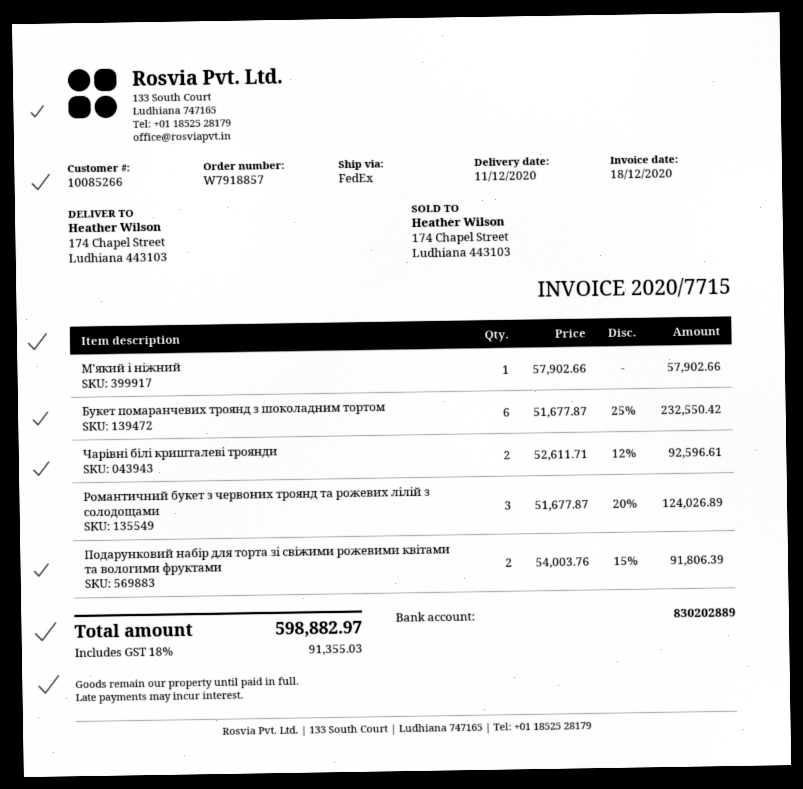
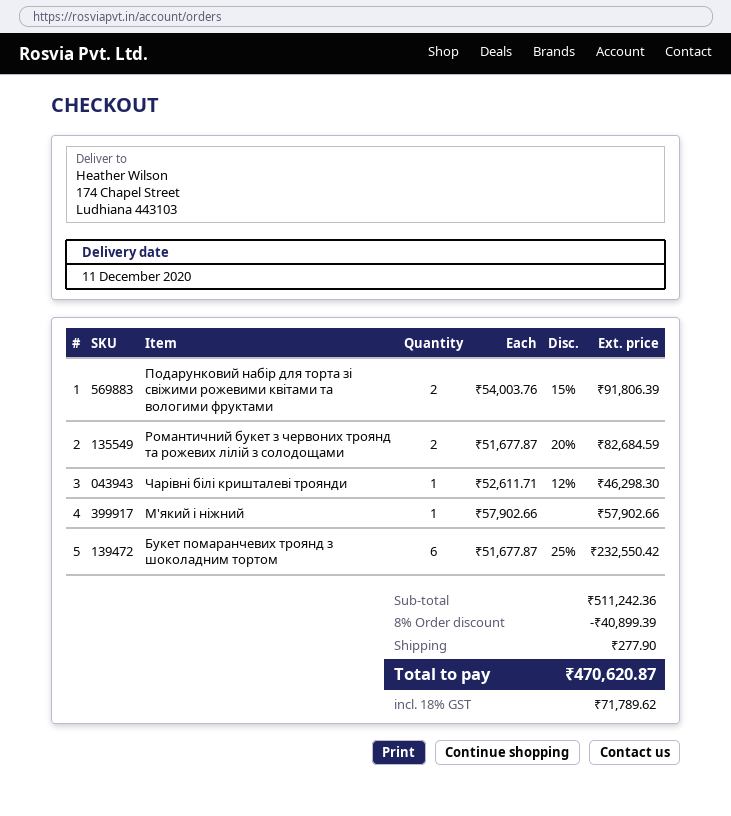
Чарівні білі кришталеві троянди: 2 x 52611.71 - 12% = 92596.61 -> 1 x 52611.71 - 12% = 46298.30
Романтичний букет з червоних троянд та рожевих лілій з солодощами: 3 x 51677.87 - 20% = 124026.89 -> 2 x 51677.87 - 20% = 82684.59
discount: none -> 8% = 40899.39
shipping: none -> 277.90
tax: 18% = 91355.03 -> 18% = 71789.62
total: 598882.97 -> 470620.87

